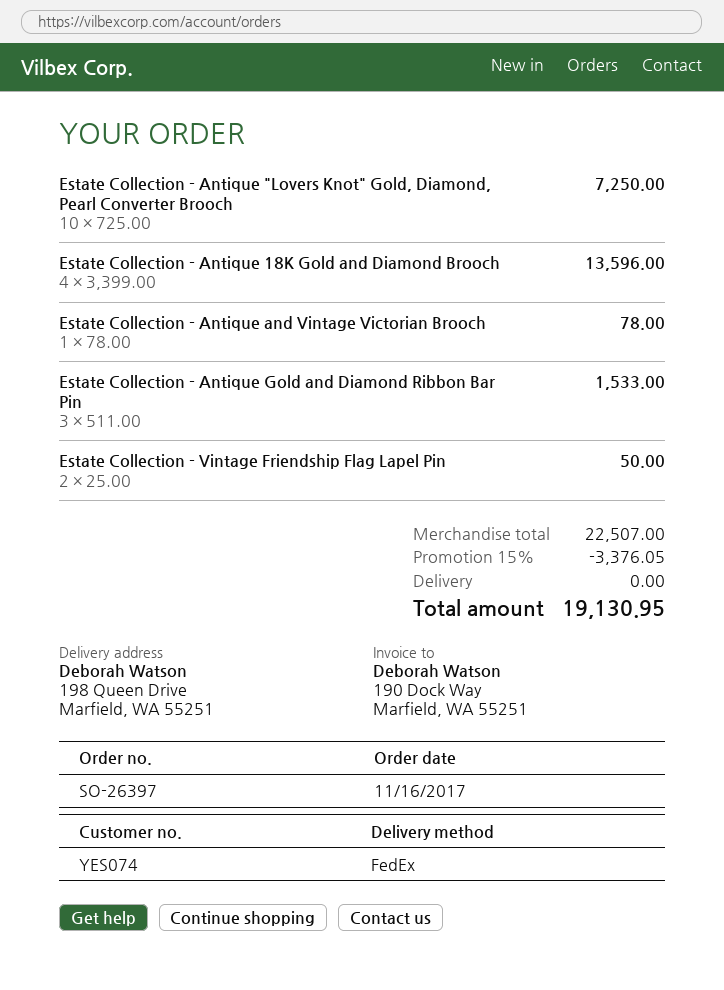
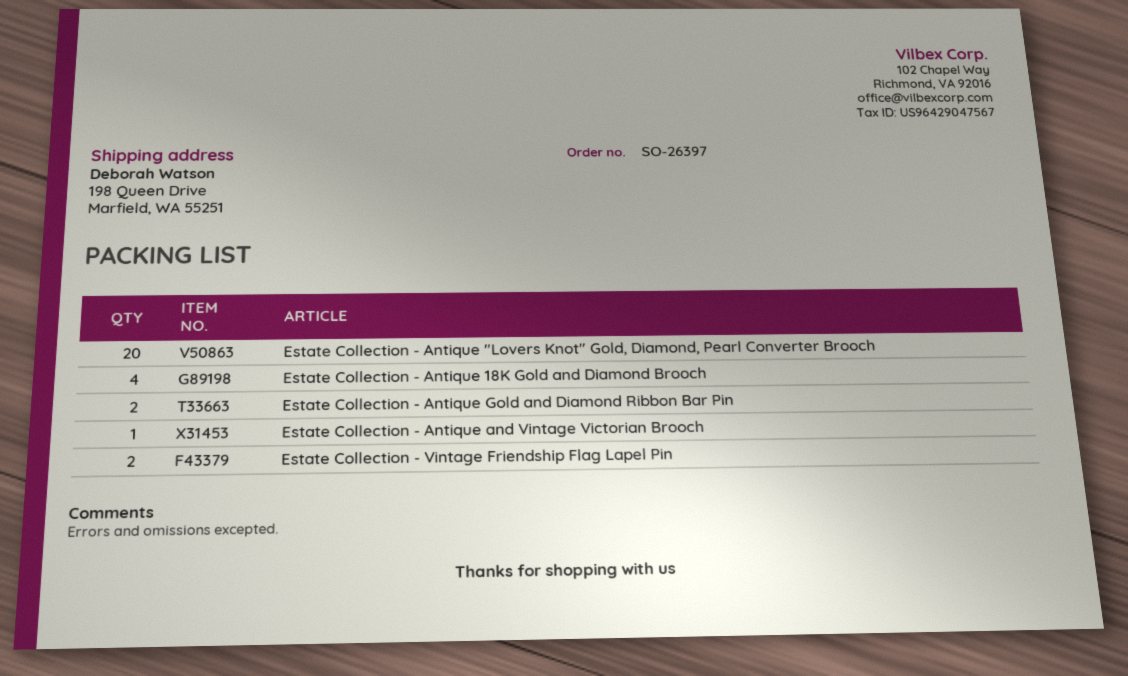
Estate Collection - Antique "Lovers Knot" Gold, Diamond, Pearl Converter Brooch: 10 -> 20
Estate Collection - Antique Gold and Diamond Ribbon Bar Pin: 3 -> 2

